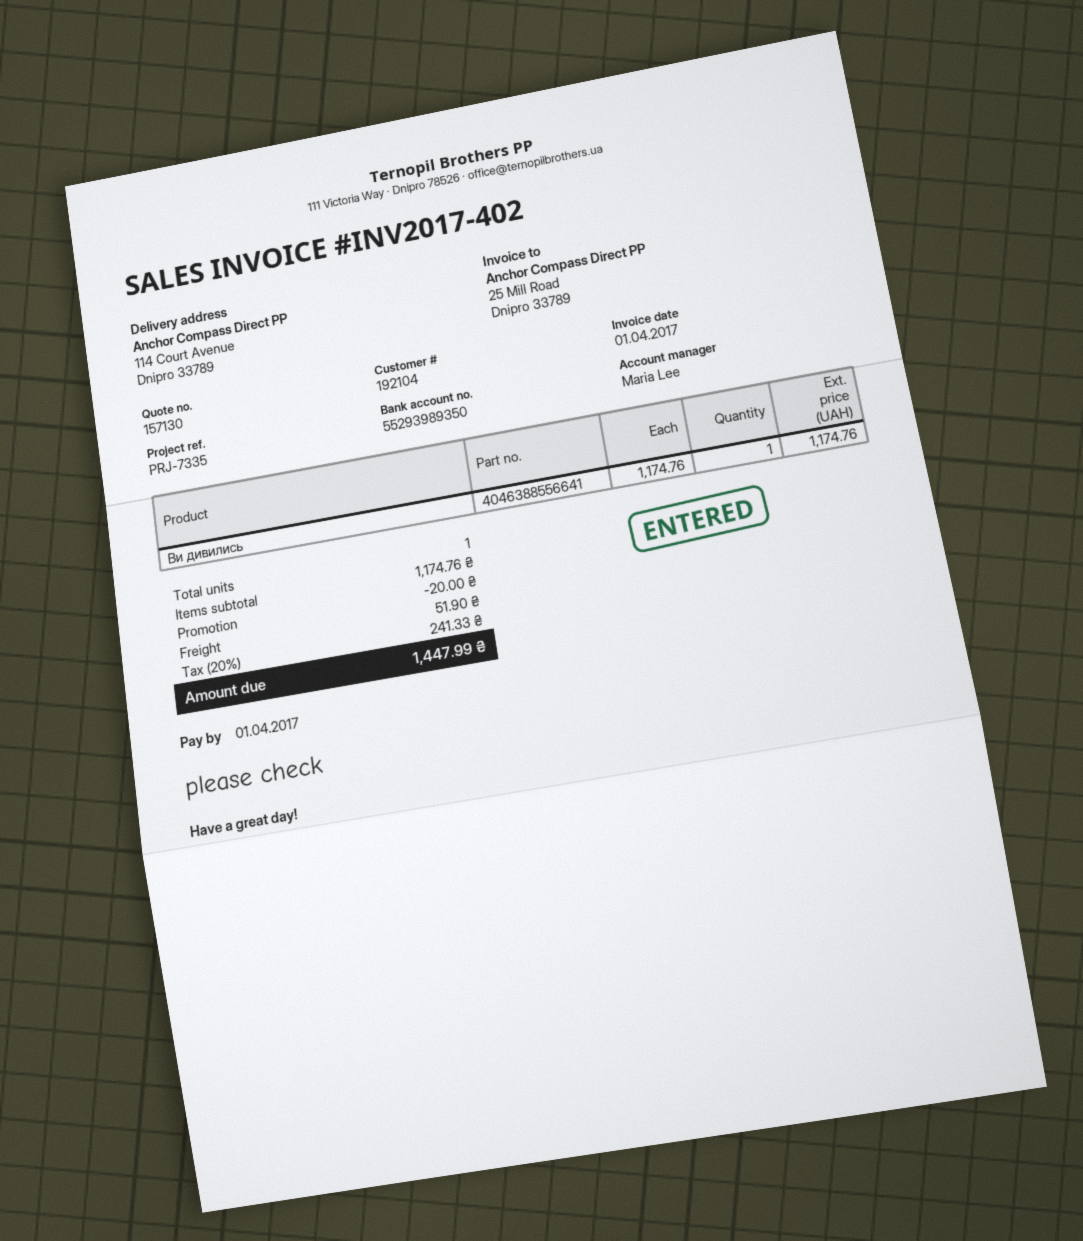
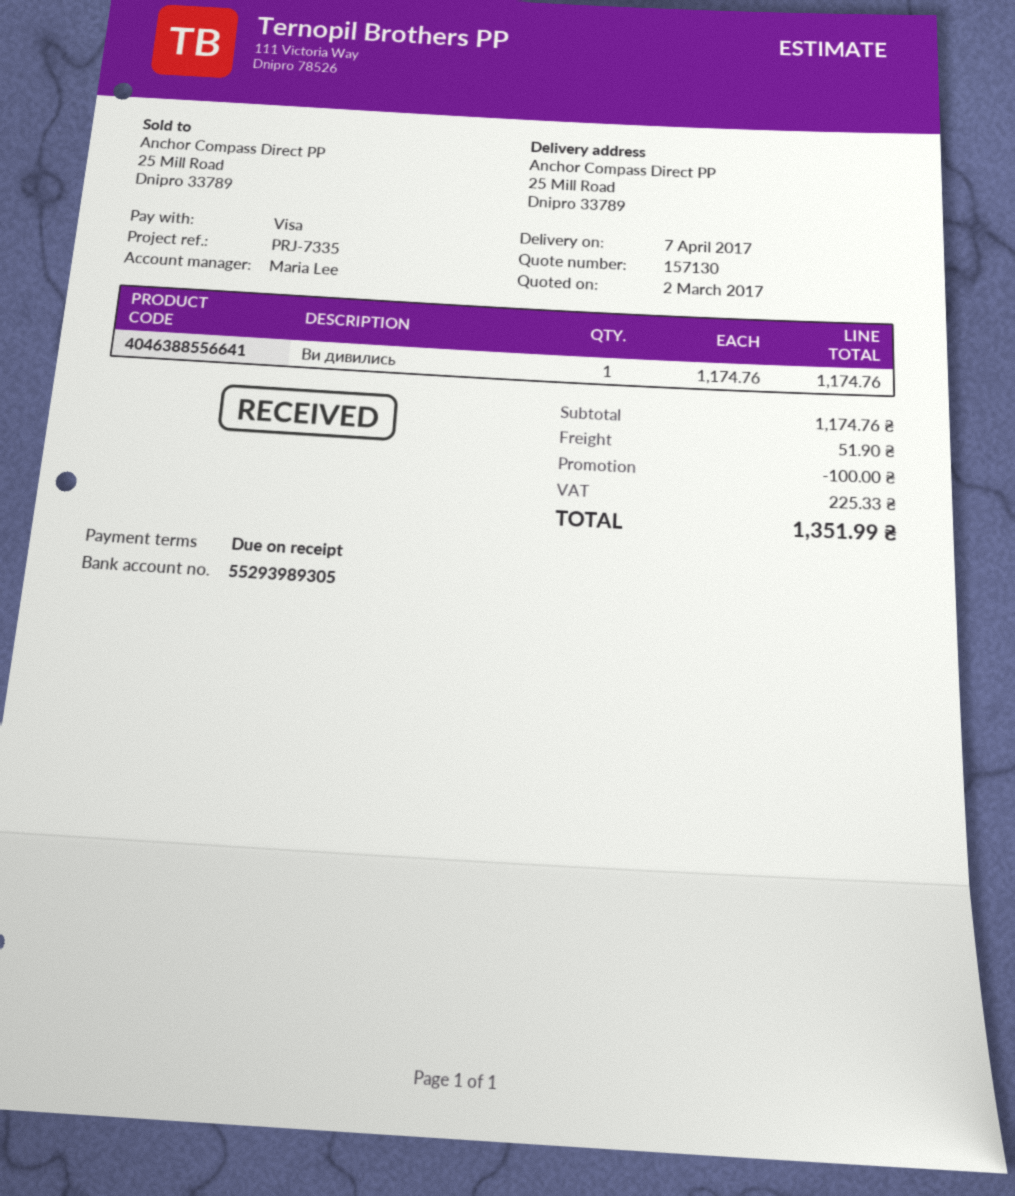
bank account: 55293989350 -> 55293989305
ship to: 114 Court Avenue, Dnipro 33789 -> 25 Mill Road, Dnipro 33789
discount: 20.00 -> 100.00
tax: 241.33 -> 225.33
total: 1447.99 -> 1351.99

